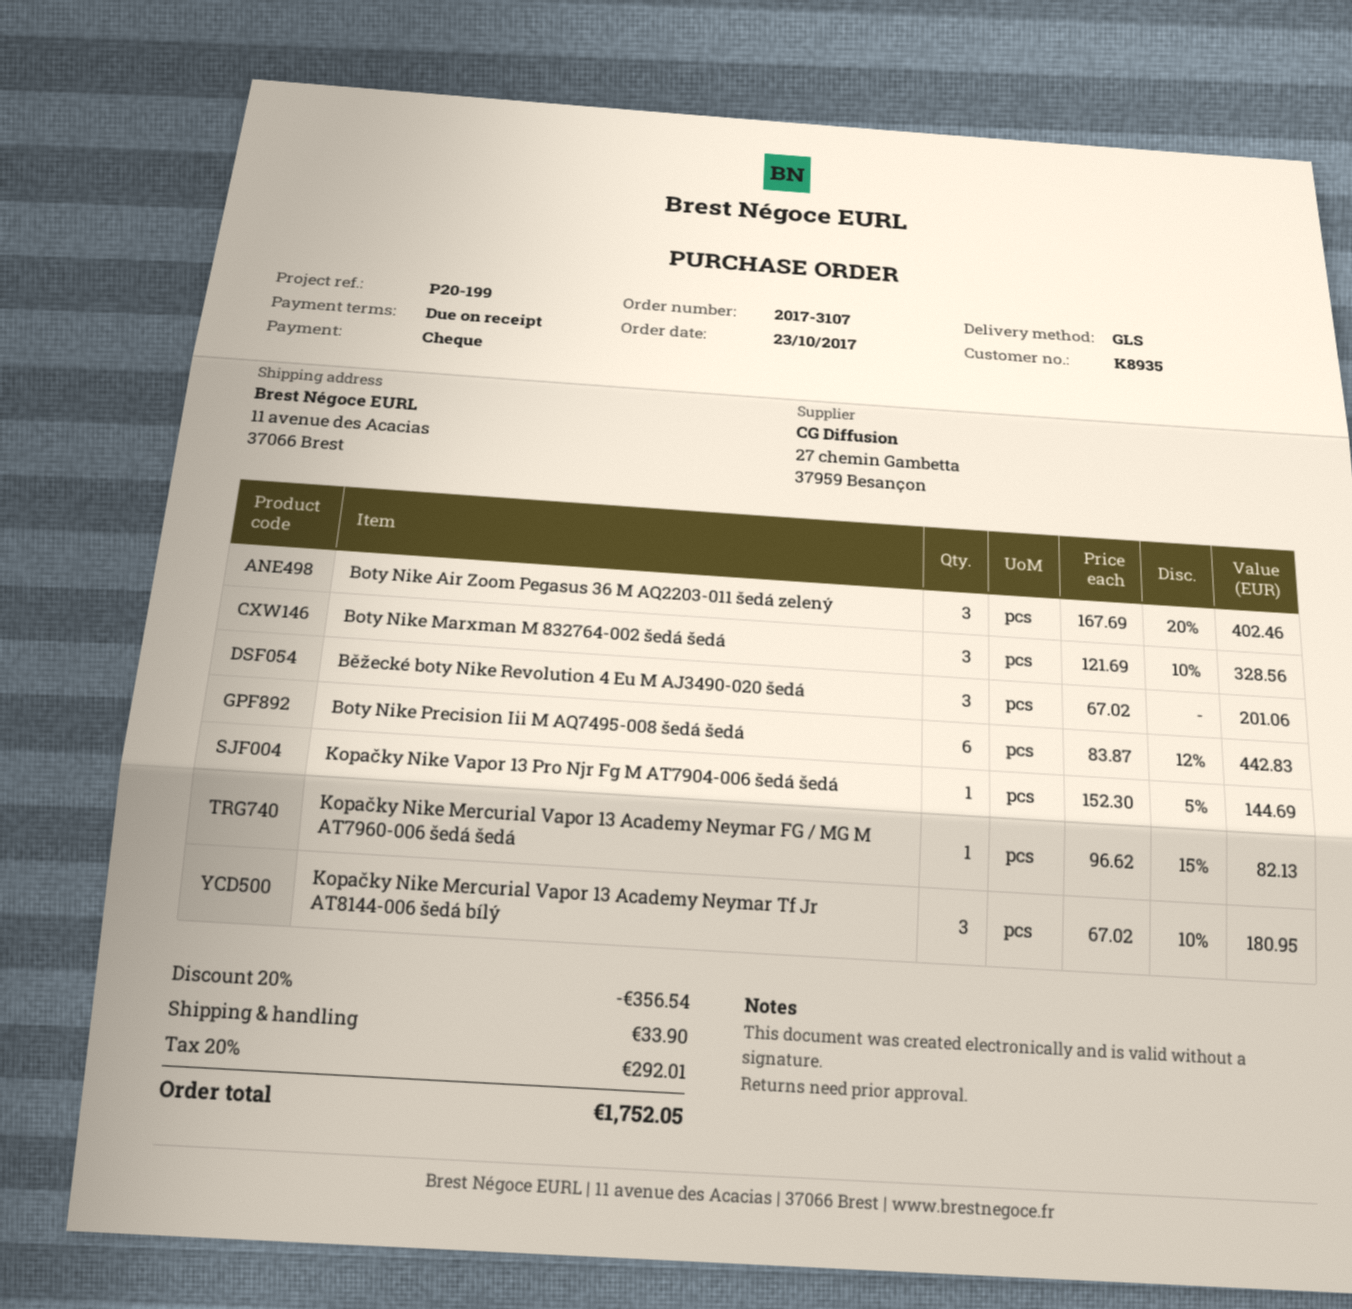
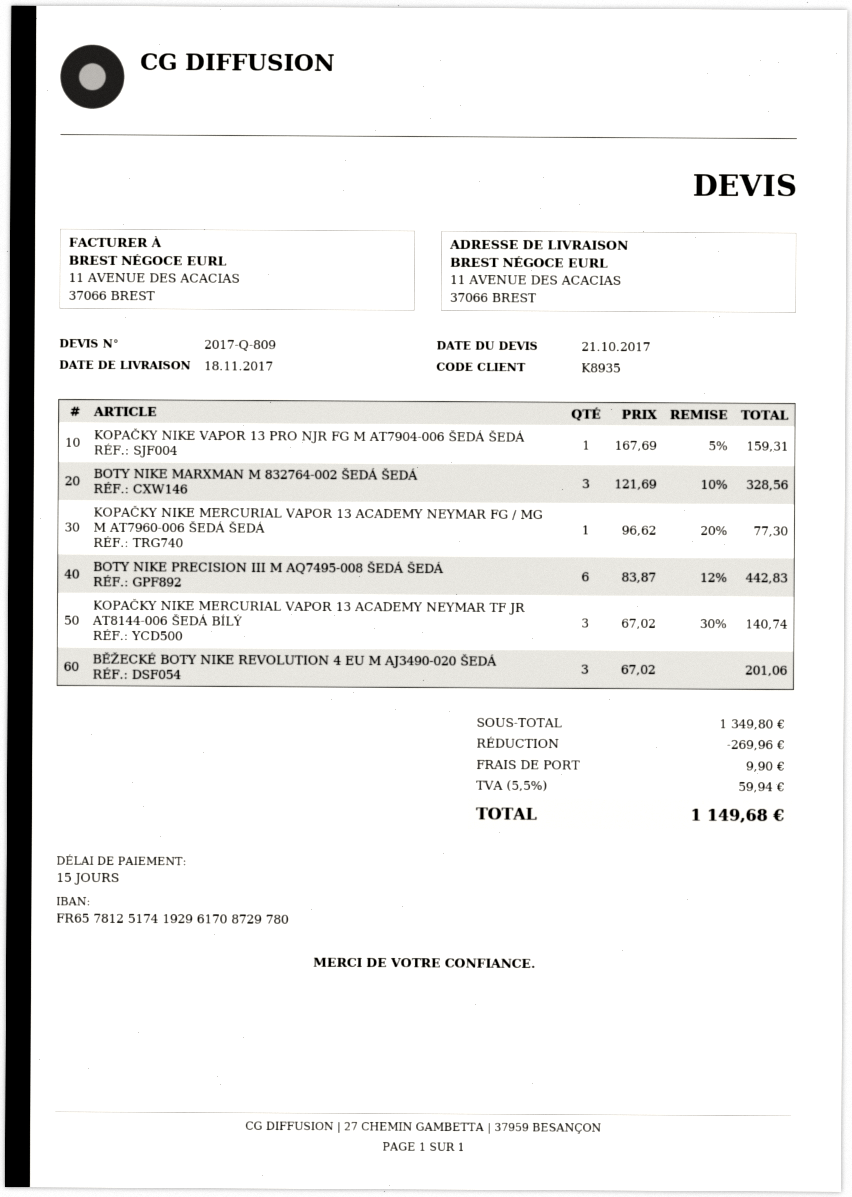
payment terms: on receipt -> 15 days
Boty Nike Air Zoom Pegasus 36 M AQ2203-011 šedá zelený: 3 x 167.69 - 20% = 402.46 -> none
Kopačky Nike Vapor 13 Pro Njr Fg M AT7904-006 šedá šedá: 1 x 152.30 - 5% = 144.69 -> 1 x 167.69 - 5% = 159.31
Kopačky Nike Mercurial Vapor 13 Academy Neymar FG / MG M AT7960-006 šedá šedá: 1 x 96.62 - 15% = 82.13 -> 1 x 96.62 - 20% = 77.30
Kopačky Nike Mercurial Vapor 13 Academy Neymar Tf Jr AT8144-006 šedá bílý: 3 x 67.02 - 10% = 180.95 -> 3 x 67.02 - 30% = 140.74
discount: 356.54 -> 269.96
shipping: 33.90 -> 9.90
tax: 20% = 292.01 -> 5.5% = 59.94
total: 1752.05 -> 1149.68

